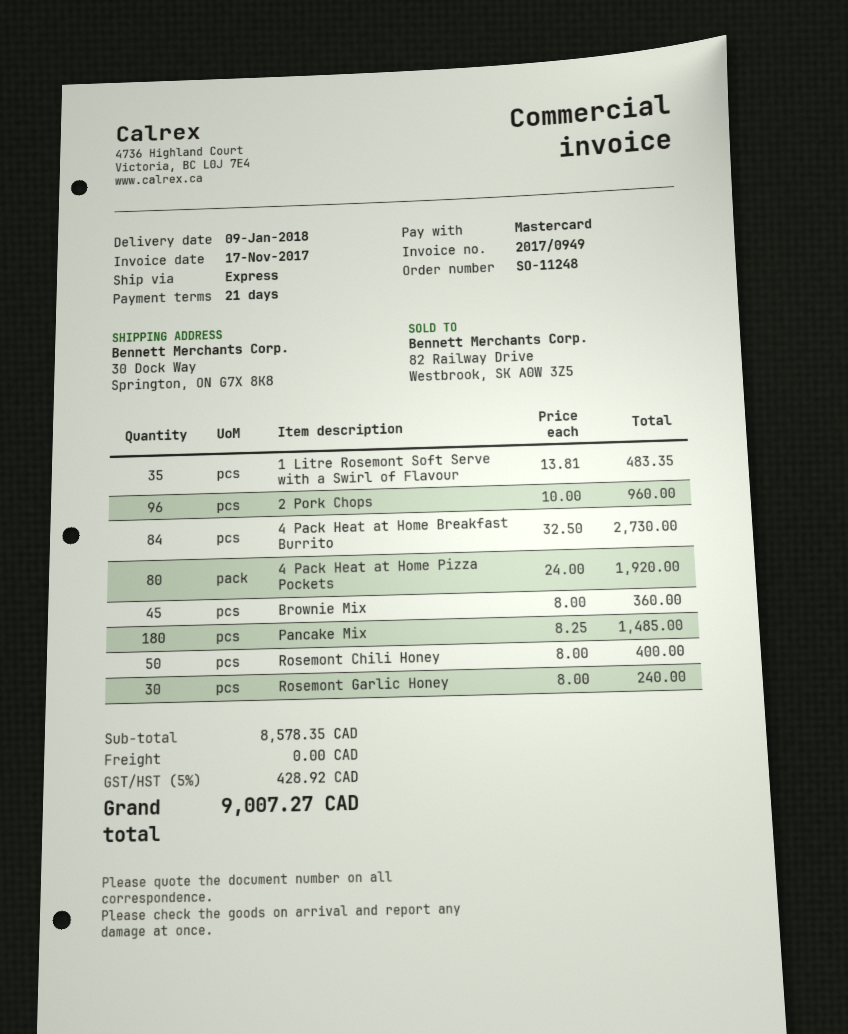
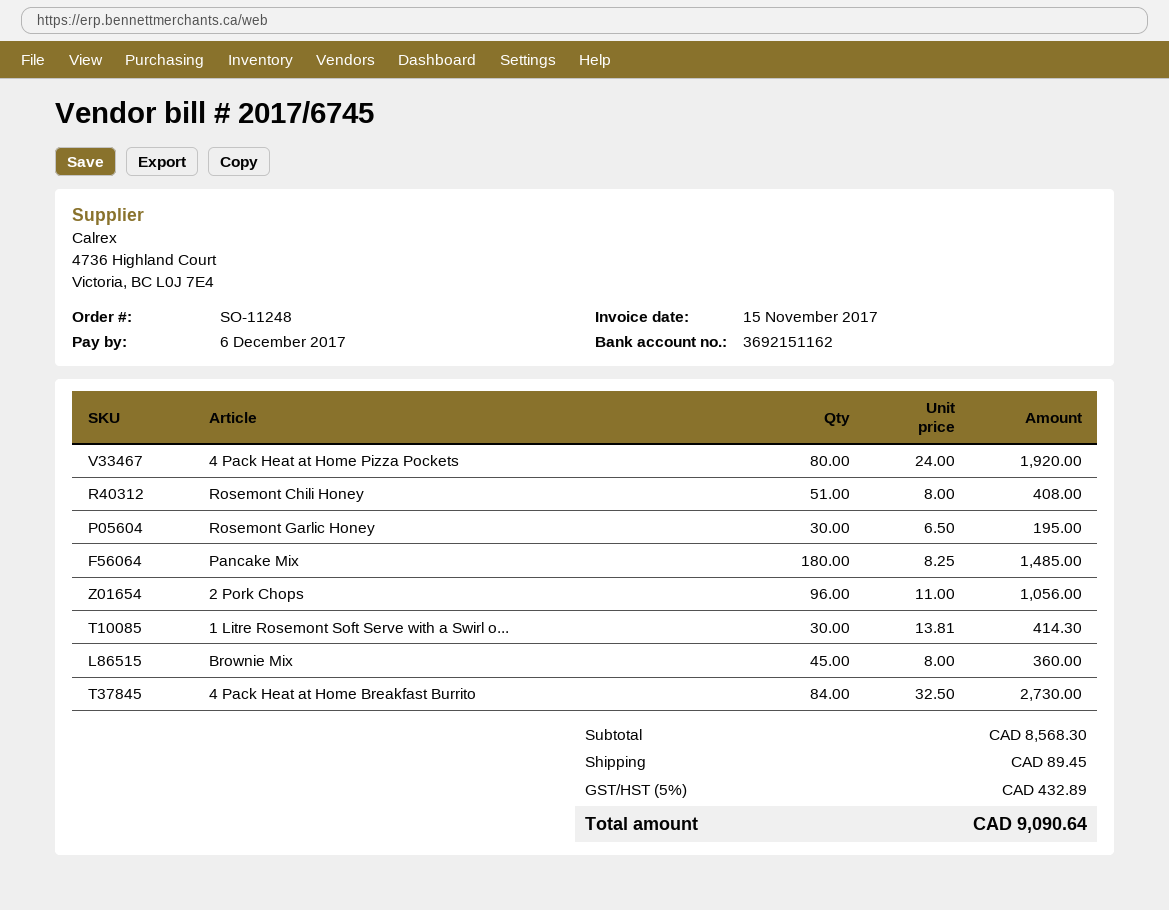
invoice number: 2017/0949 -> 2017/6745
invoice date: 2017-11-17 -> 2017-11-15
1 Litre Rosemont Soft Serve with a Swirl of Flavour: 35 x 13.81 = 483.35 -> 30 x 13.81 = 414.30
2 Pork Chops: 96 x 10.00 = 960.00 -> 96 x 11.00 = 1056.00
Rosemont Chili Honey: 50 x 8.00 = 400.00 -> 51 x 8.00 = 408.00
Rosemont Garlic Honey: 30 x 8.00 = 240.00 -> 30 x 6.50 = 195.00
subtotal: 8578.35 -> 8568.30
shipping: 0.00 -> 89.45
tax: 5% = 428.92 -> 5% = 432.89
total: 9007.27 -> 9090.64

